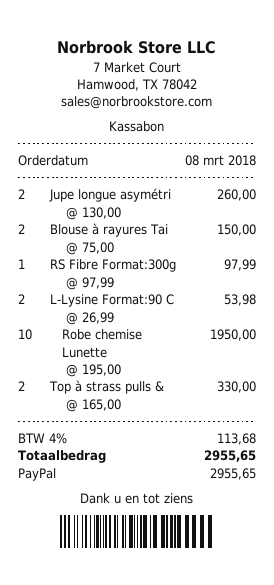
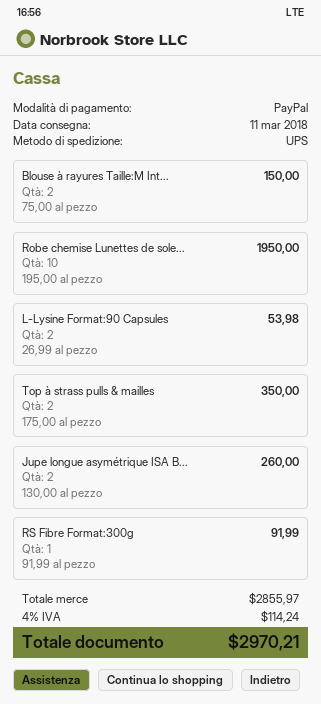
RS Fibre Format:300g: 1 x 97.99 = 97.99 -> 1 x 91.99 = 91.99
Top à strass pulls &: 2 x 165.00 = 330.00 -> 2 x 175.00 = 350.00
tax: 4% = 113.68 -> 4% = 114.24
total: 2955.65 -> 2970.21

